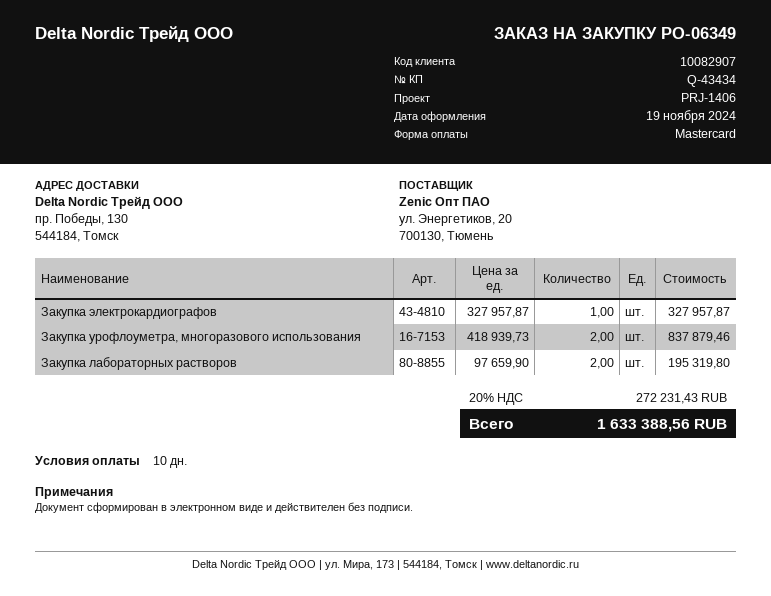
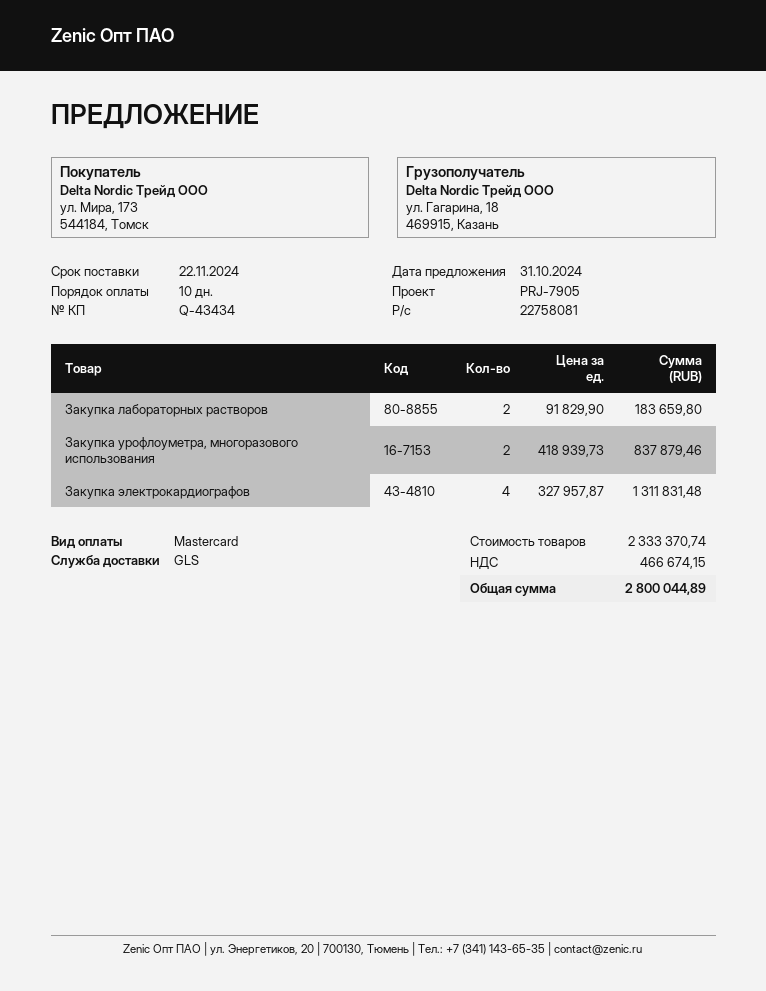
reference: PRJ-1406 -> PRJ-7905
ship to: пр. Победы, 130, 544184, Томск -> ул. Гагарина, 18, 469915, Казань
Закупка электрокардиографов: 1 x 327957.87 = 327957.87 -> 4 x 327957.87 = 1311831.48
Закупка лабораторных растворов: 2 x 97659.90 = 195319.80 -> 2 x 91829.90 = 183659.80
tax: 272231.43 -> 466674.15
total: 1633388.56 -> 2800044.89

